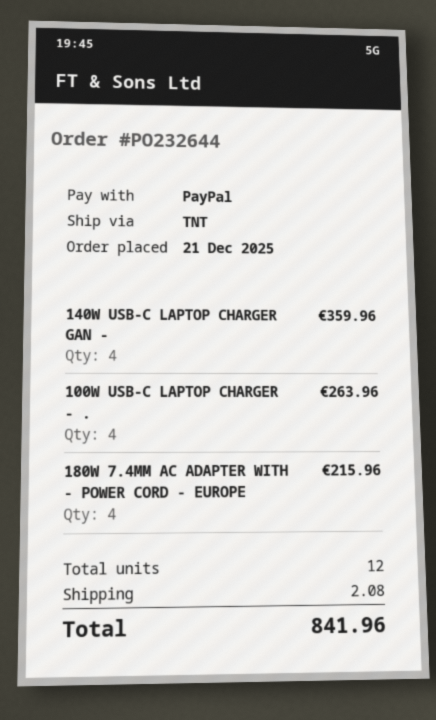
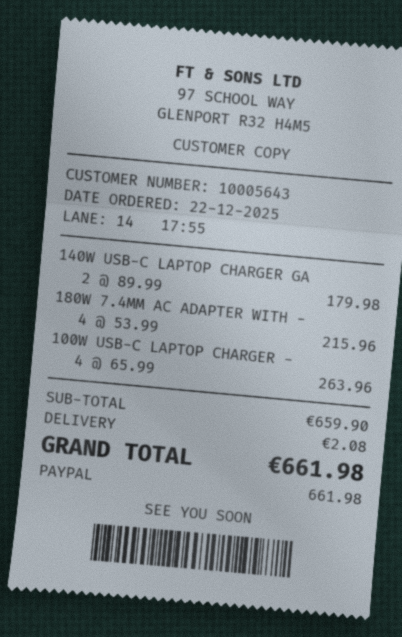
order date: 2025-12-21 -> 2025-12-22
140W USB-C LAPTOP CHARGER GAN -: 4 for 359.96 -> 2 for 179.98
total: 841.96 -> 661.98

